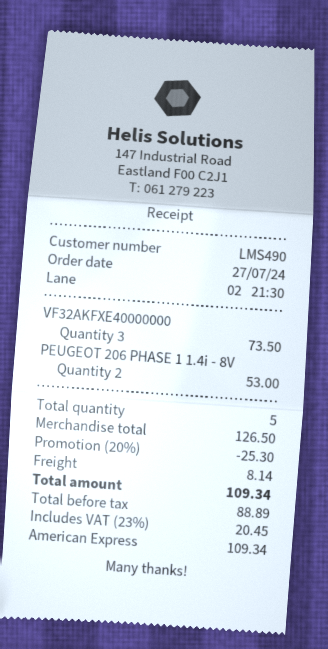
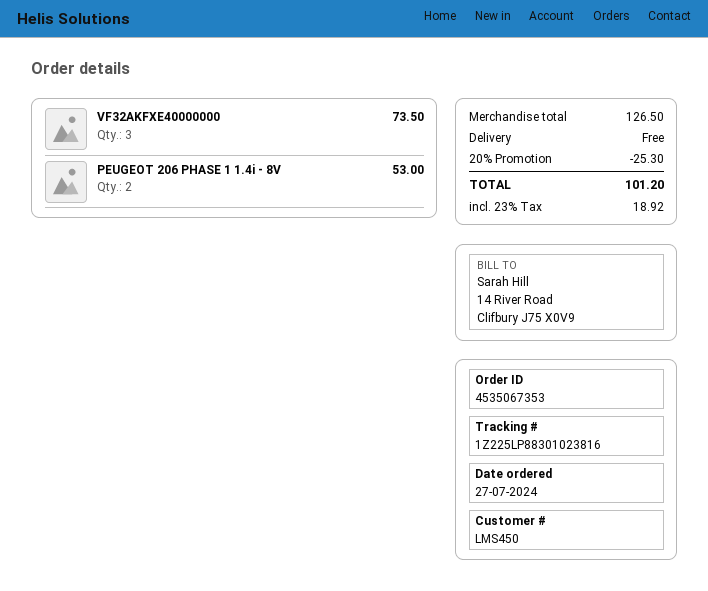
customer number: LMS490 -> LMS450
shipping: 8.14 -> 0.00
tax: 23% = 20.45 -> 23% = 18.92
total: 109.34 -> 101.20

